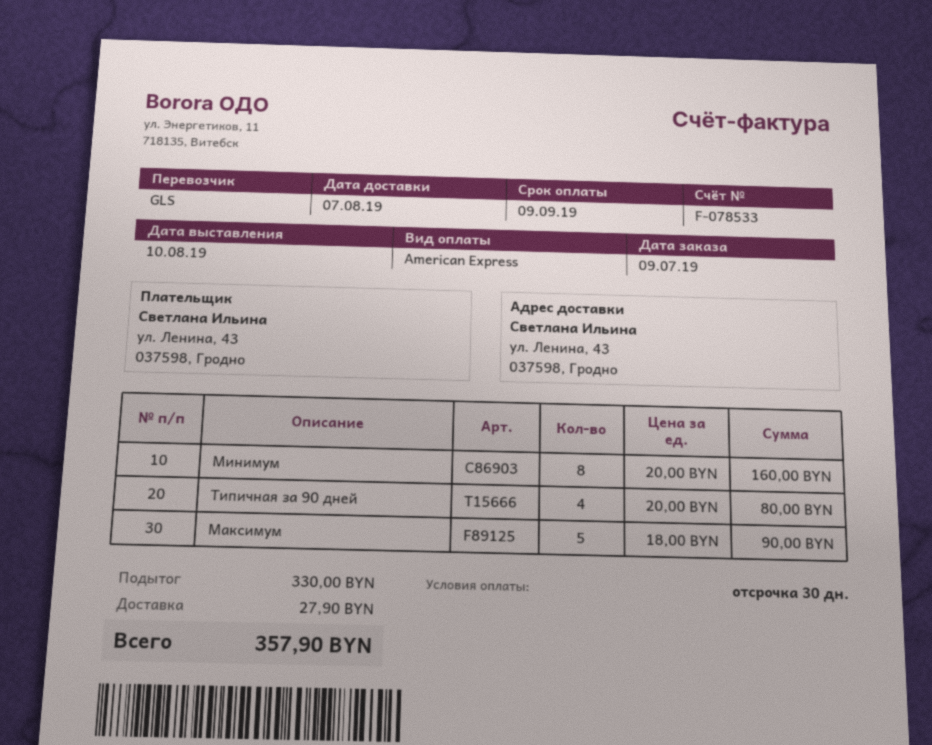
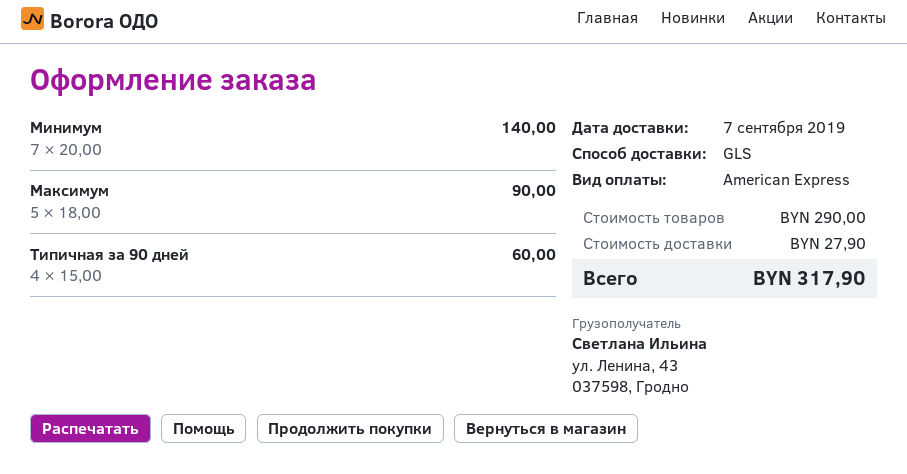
delivery date: 2019-08-07 -> 2019-09-07
Минимум: 8 x 20.00 = 160.00 -> 7 x 20.00 = 140.00
Типичная за 90 дней: 4 x 20.00 = 80.00 -> 4 x 15.00 = 60.00
subtotal: 330.00 -> 290.00
total: 357.90 -> 317.90

